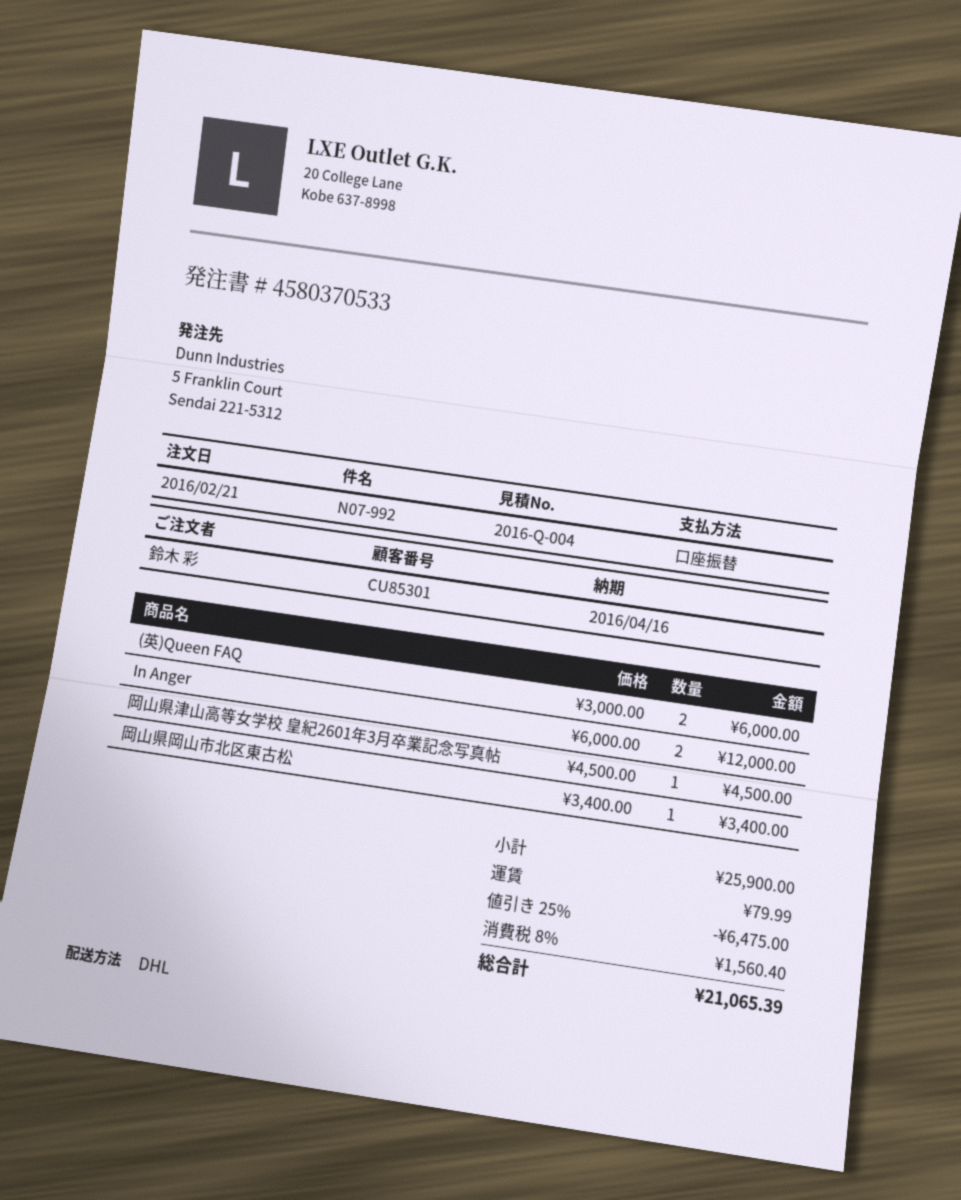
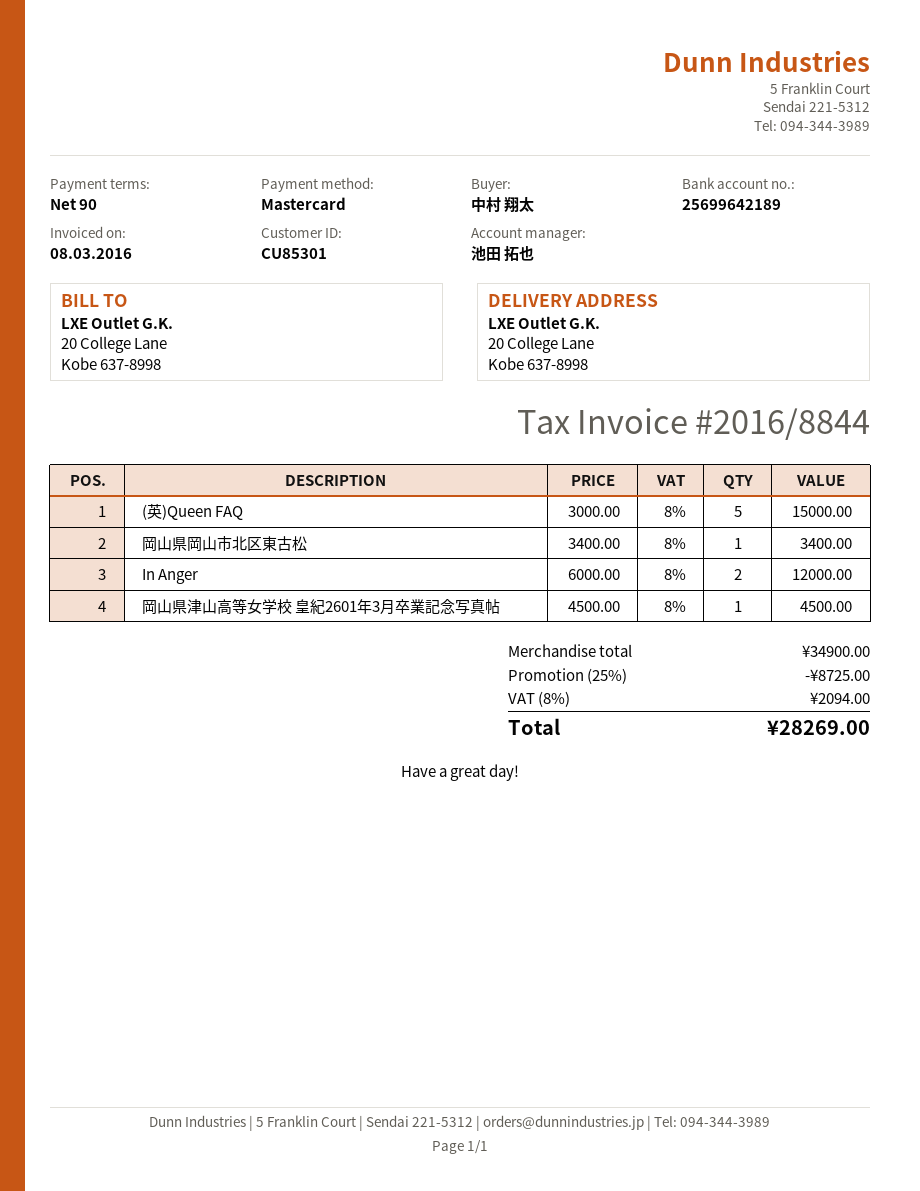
ordered by: 鈴木 彩 -> 中村 翔太
payment method: direct debit -> Mastercard
(英)Queen FAQ: 2 x 3000.00 = 6000.00 -> 5 x 3000.00 = 15000.00
subtotal: 25900.00 -> 34900.00
discount: 25% = 6475.00 -> 25% = 8725.00
shipping: 79.99 -> none
tax: 8% = 1560.40 -> 8% = 2094.00
total: 21065.39 -> 28269.00

